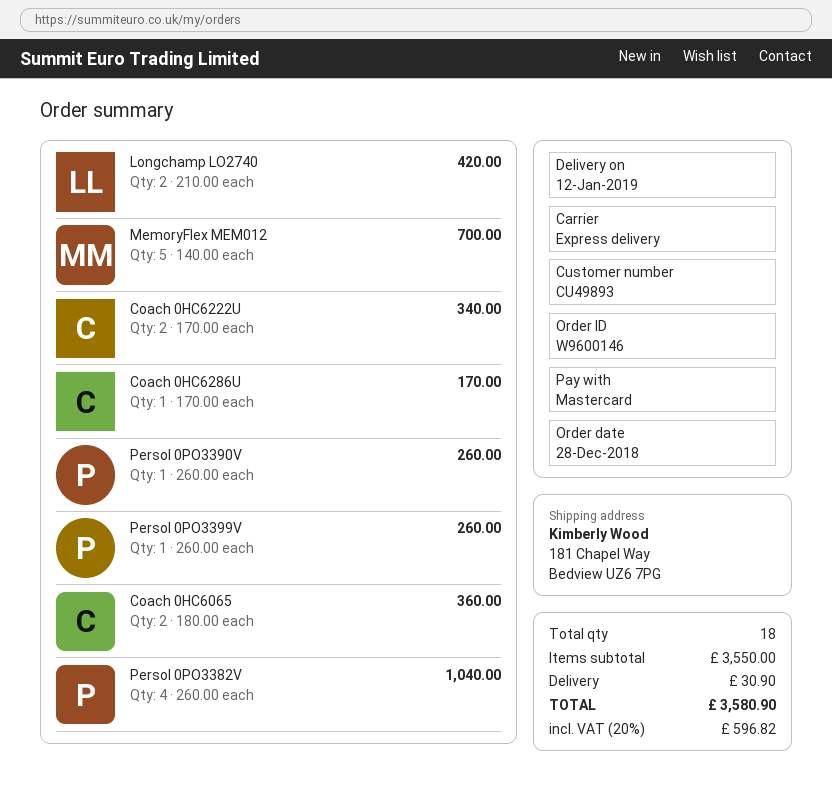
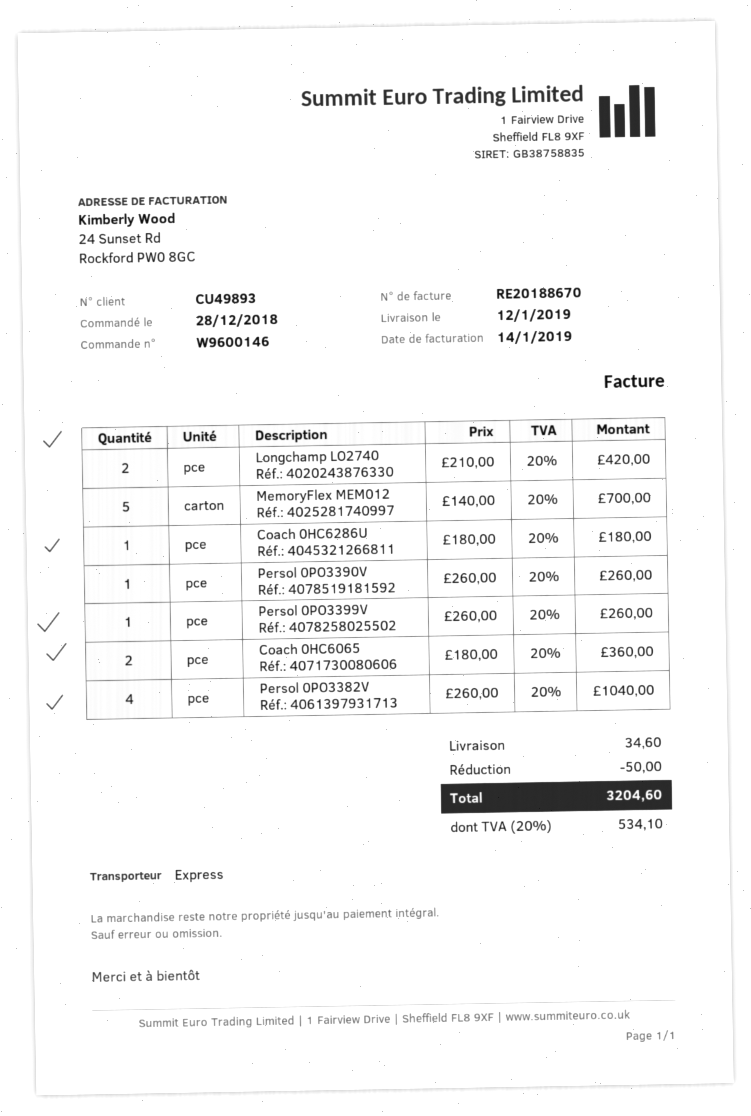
Coach 0HC6222U: 2 x 170.00 = 340.00 -> none
Coach 0HC6286U: 1 x 170.00 = 170.00 -> 1 x 180.00 = 180.00
discount: none -> 50.00
shipping: 30.90 -> 34.60
tax: 20% = 596.82 -> 20% = 534.10
total: 3580.90 -> 3204.60

